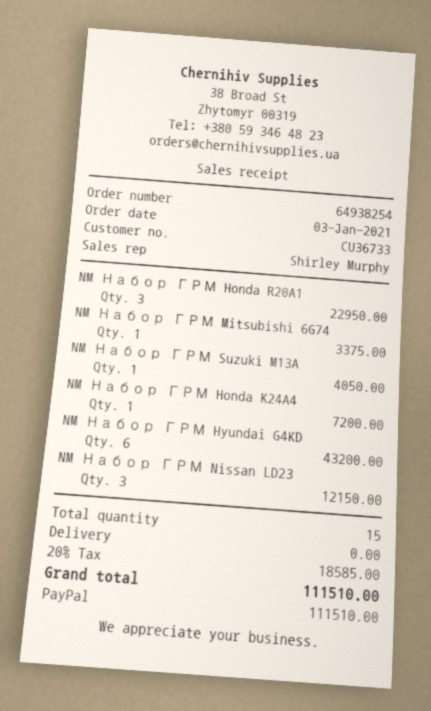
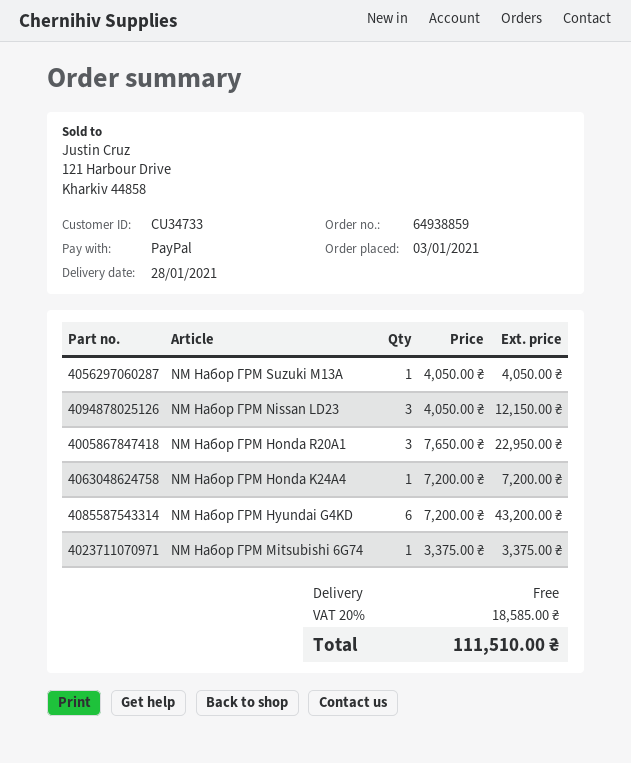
order number: 64938254 -> 64938859
customer number: CU36733 -> CU34733

